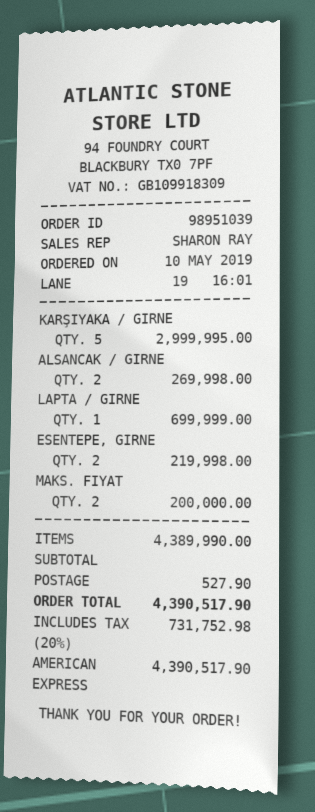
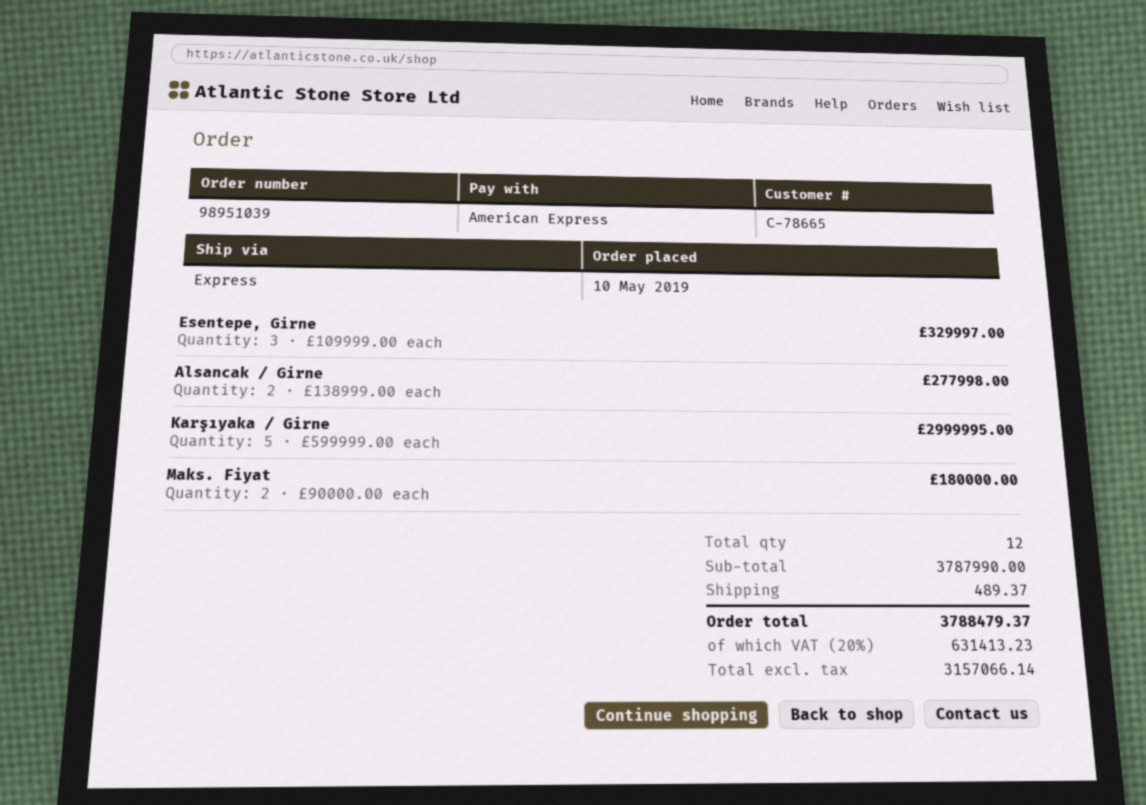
ALSANCAK / GIRNE: 2 for 269998.00 -> 2 for 277998.00
LAPTA / GIRNE: 1 for 699999.00 -> none
ESENTEPE, GIRNE: 2 for 219998.00 -> 3 for 329997.00
MAKS. FIYAT: 2 for 200000.00 -> 2 for 180000.00
subtotal: 4389990.00 -> 3787990.00
shipping: 527.90 -> 489.37
tax: 20% = 731752.98 -> 20% = 631413.23
total: 4390517.90 -> 3788479.37

